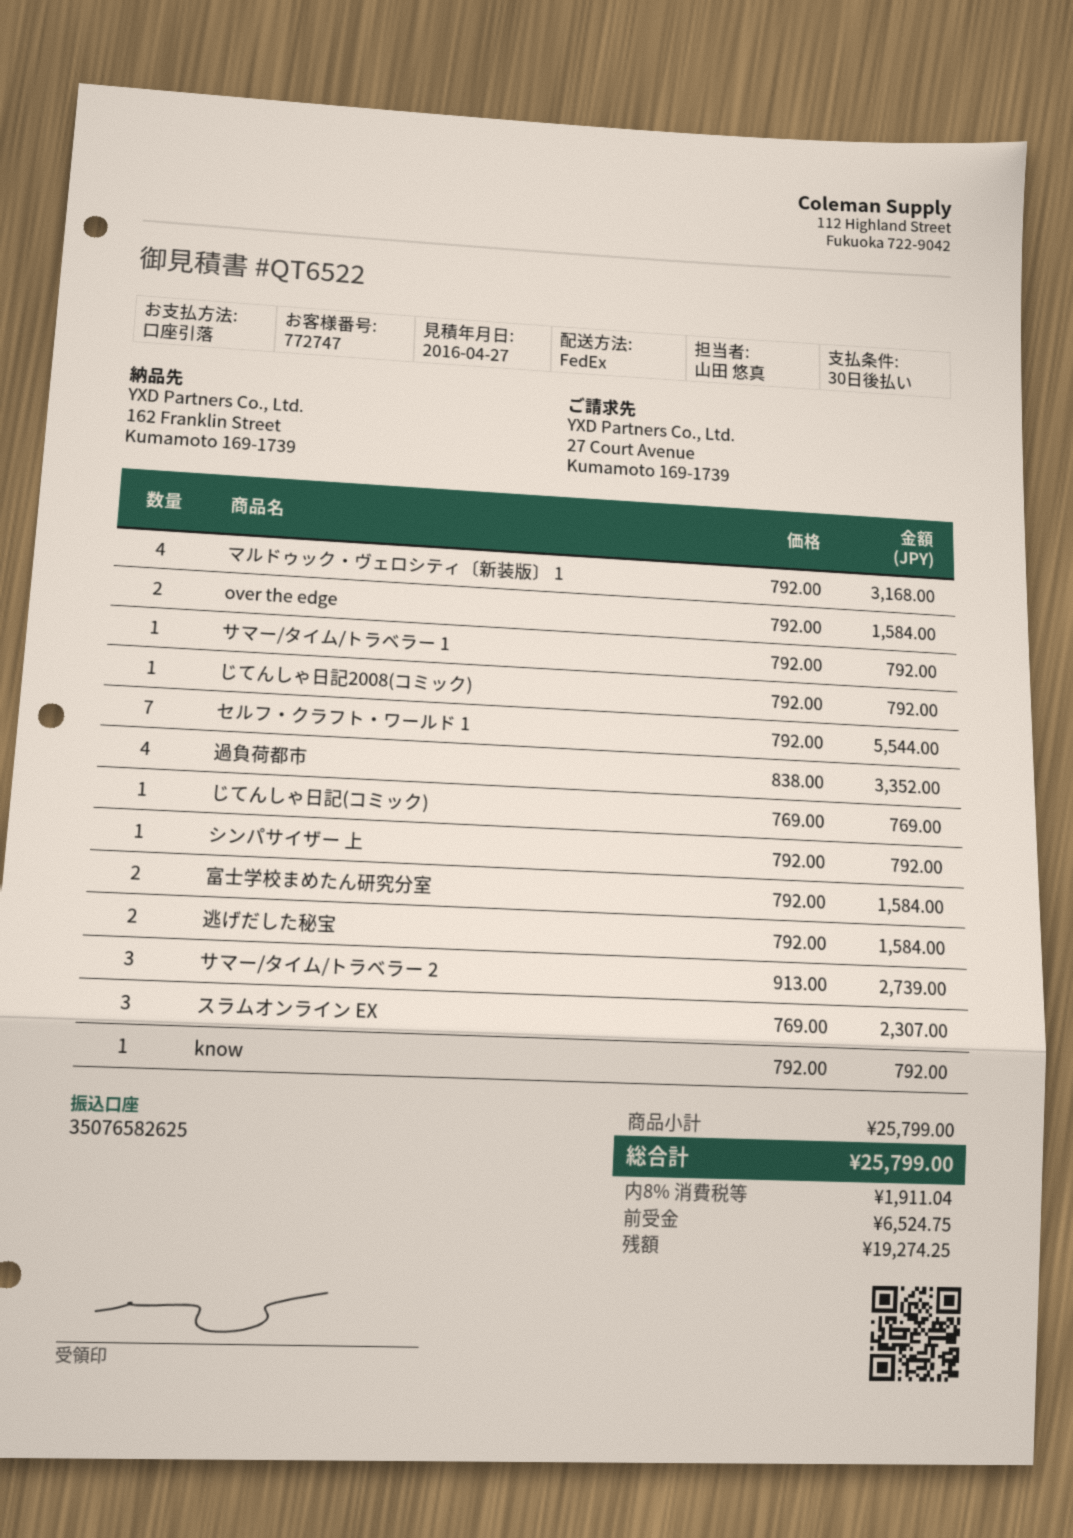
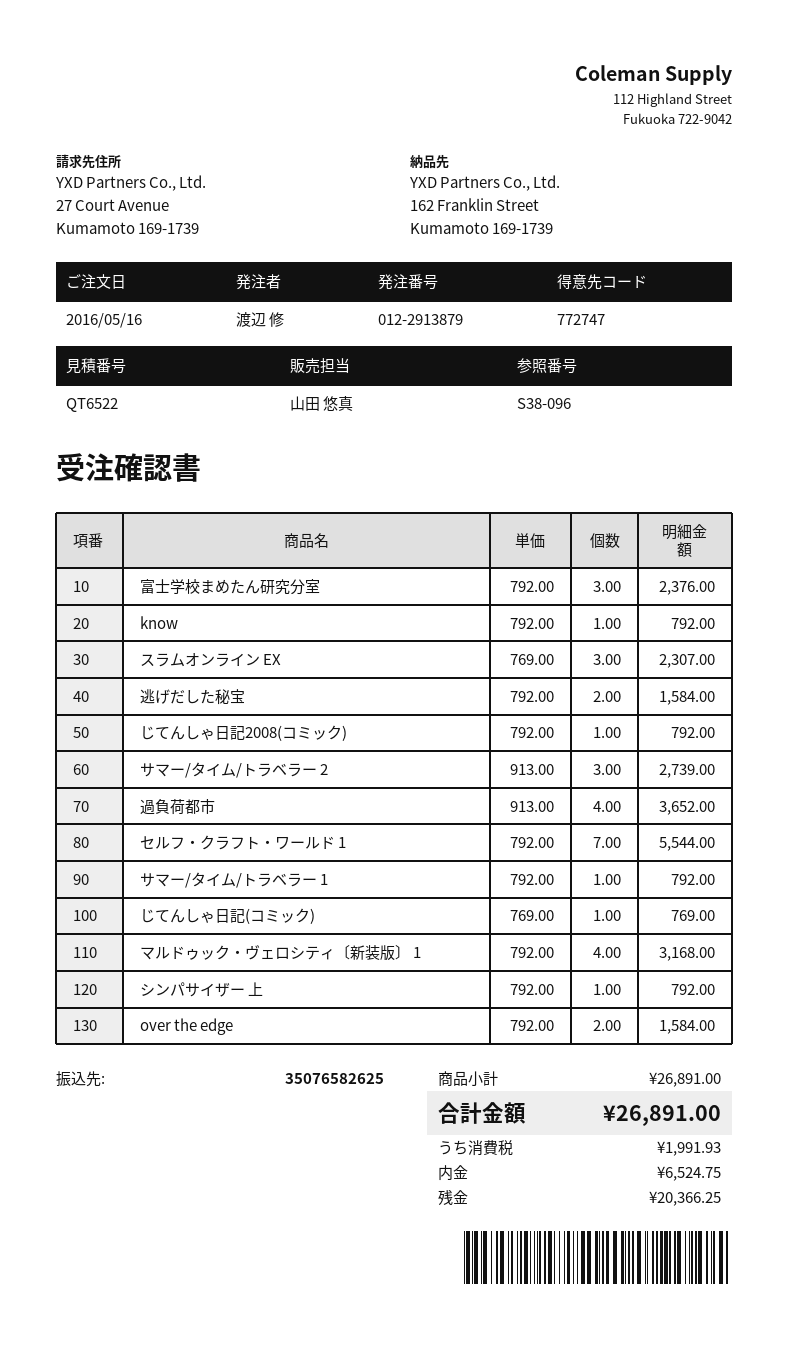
過負荷都市: 4 x 838.00 = 3352.00 -> 4 x 913.00 = 3652.00
富士学校まめたん研究分室: 2 x 792.00 = 1584.00 -> 3 x 792.00 = 2376.00
subtotal: 25799.00 -> 26891.00
tax: 1911.04 -> 1991.93
total: 25799.00 -> 26891.00
balance: 19274.25 -> 20366.25

